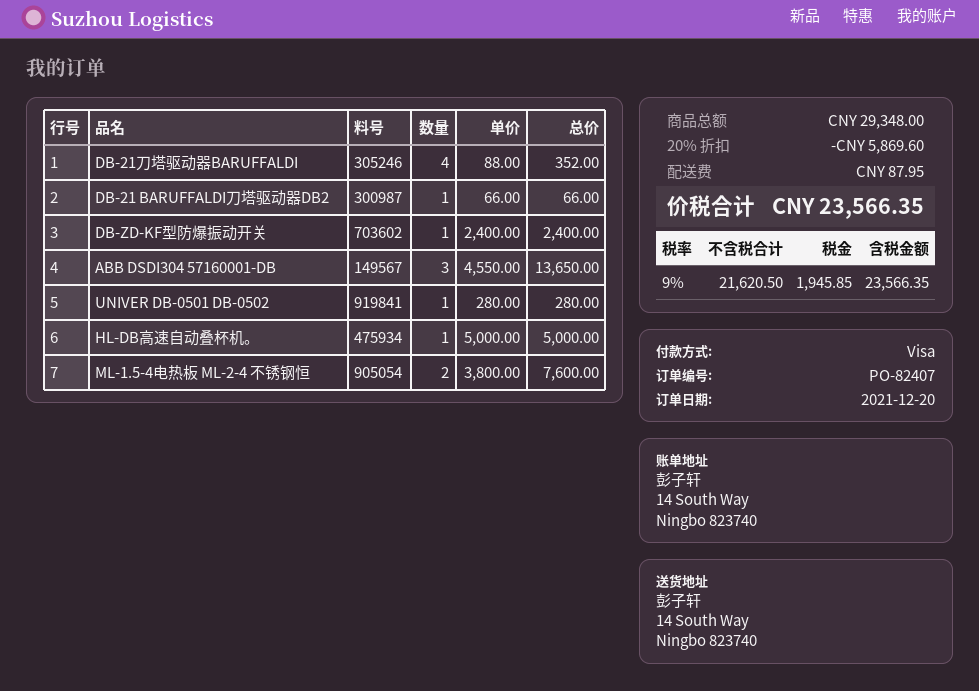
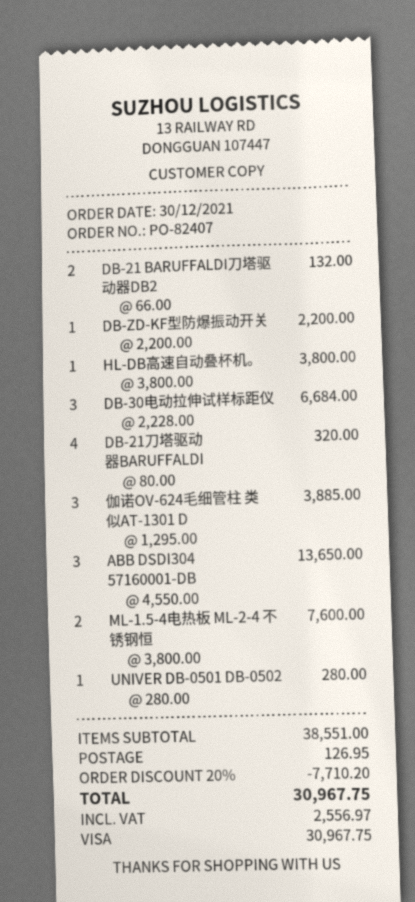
order date: 2021-12-20 -> 2021-12-30
DB-21刀塔驱动器BARUFFALDI: 4 x 88.00 = 352.00 -> 4 x 80.00 = 320.00
DB-21 BARUFFALDI刀塔驱动器DB2: 1 x 66.00 = 66.00 -> 2 x 66.00 = 132.00
DB-ZD-KF型防爆振动开关: 1 x 2400.00 = 2400.00 -> 1 x 2200.00 = 2200.00
HL-DB高速自动叠杯机。: 1 x 5000.00 = 5000.00 -> 1 x 3800.00 = 3800.00
DB-30电动拉伸试样标距仪: none -> 3 x 2228.00 = 6684.00
伽诺OV-624毛细管柱 类似AT-1301 D: none -> 3 x 1295.00 = 3885.00
subtotal: 29348.00 -> 38551.00
discount: 20% = 5869.60 -> 20% = 7710.20
shipping: 87.95 -> 126.95
tax: 1945.85 -> 2556.97
total: 23566.35 -> 30967.75

